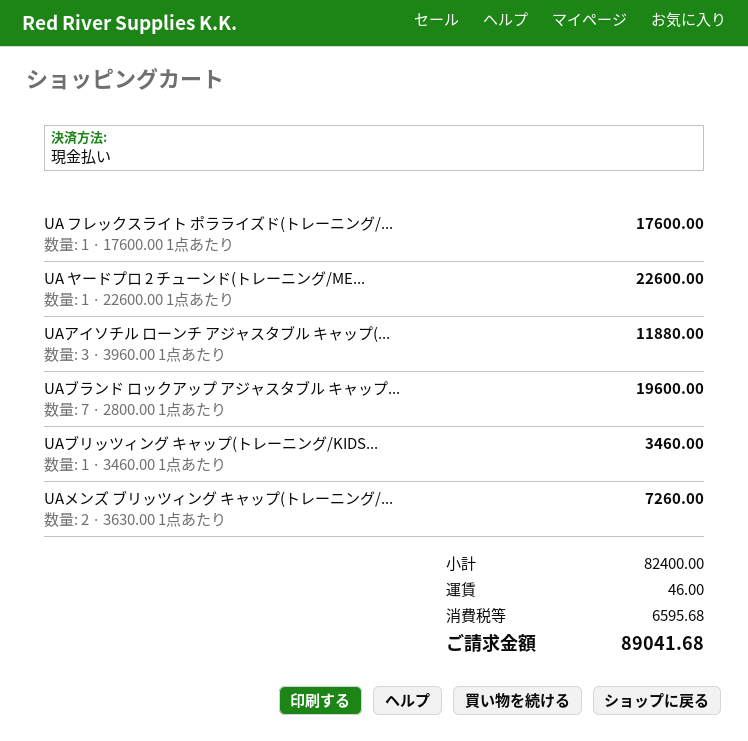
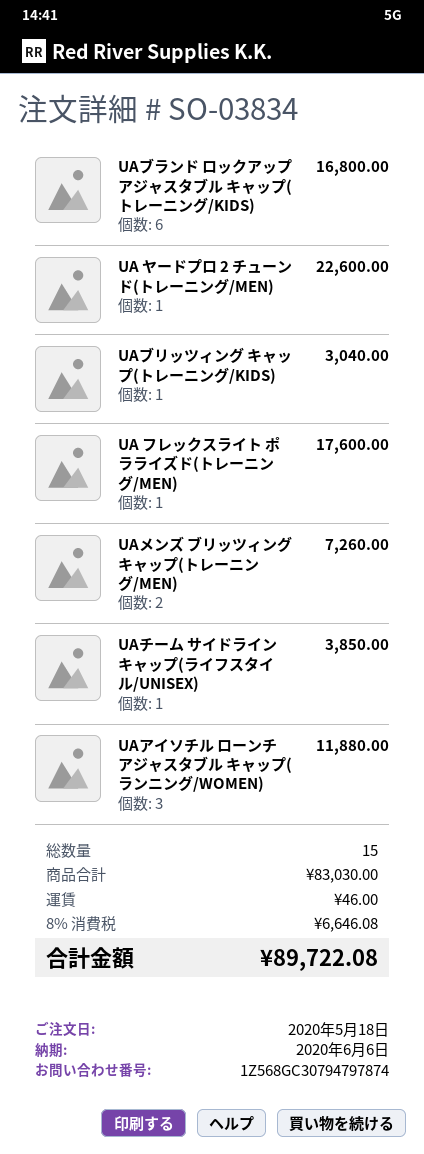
UAブランド ロックアップ アジャスタブル キャップ...: 7 for 19600.00 -> 6 for 16800.00
UAブリッツィング キャップ(トレーニング/KIDS...: 1 for 3460.00 -> 1 for 3040.00
UAチーム サイドライン キャップ(ライフスタイル/UNISEX): none -> 1 for 3850.00
subtotal: 82400.00 -> 83030.00
tax: 6595.68 -> 6646.08
total: 89041.68 -> 89722.08

